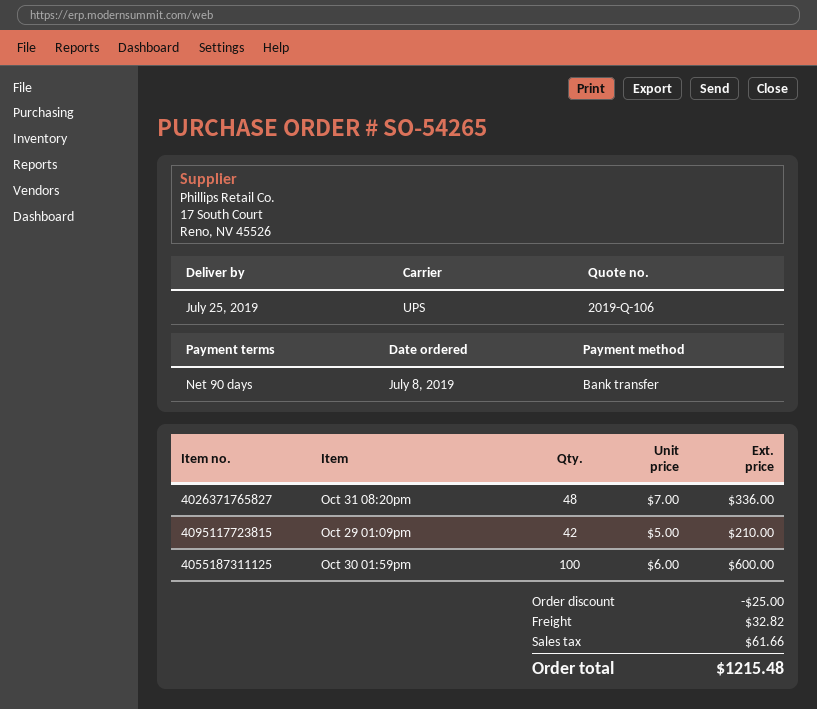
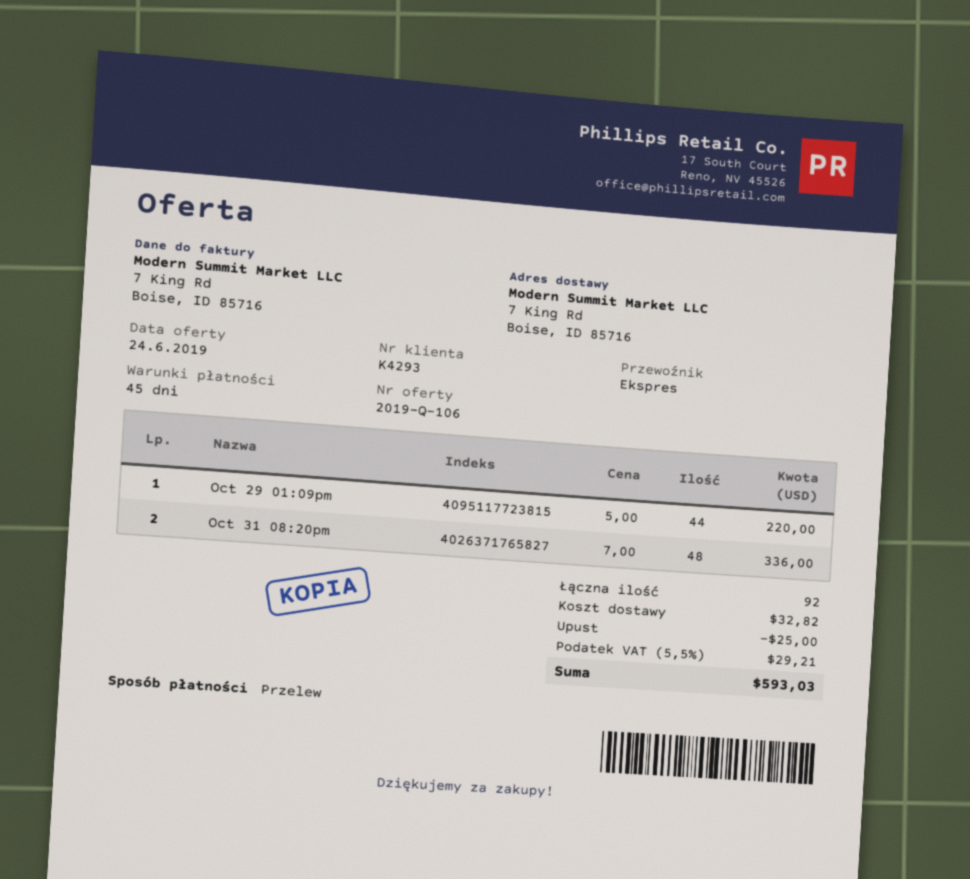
payment terms: 90 days -> 45 days
shipping method: UPS -> express
Oct 29 01:09pm: 42 x 5.00 = 210.00 -> 44 x 5.00 = 220.00
Oct 30 01:59pm: 100 x 6.00 = 600.00 -> none
tax: 61.66 -> 29.21
total: 1215.48 -> 593.03

